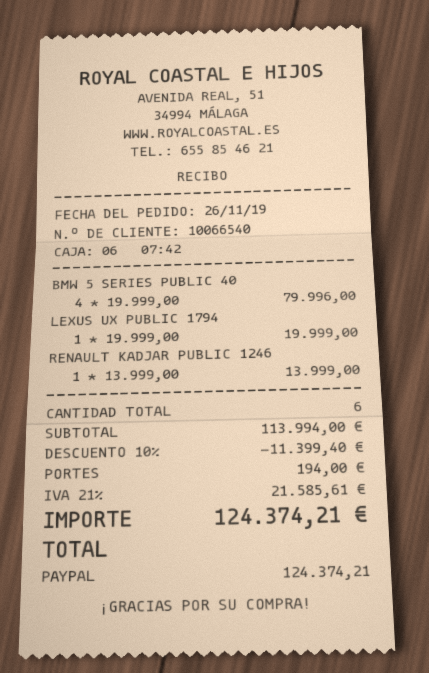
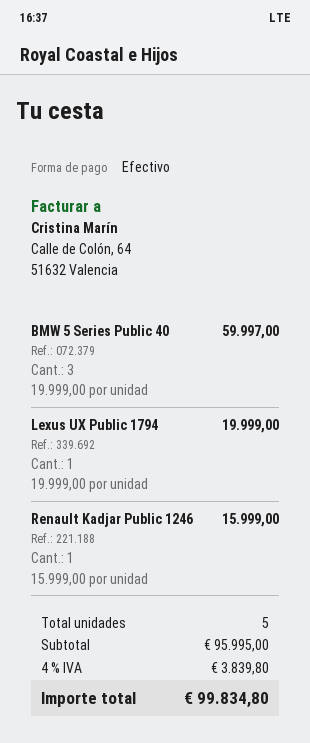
payment method: PayPal -> cash
BMW 5 SERIES PUBLIC 40: 4 x 19999.00 = 79996.00 -> 3 x 19999.00 = 59997.00
RENAULT KADJAR PUBLIC 1246: 1 x 13999.00 = 13999.00 -> 1 x 15999.00 = 15999.00
total quantity: 6 -> 5
subtotal: 113994.00 -> 95995.00
discount: 10% = 11399.40 -> none
shipping: 194.00 -> none
tax: 21% = 21585.61 -> 4% = 3839.80
total: 124374.21 -> 99834.80

